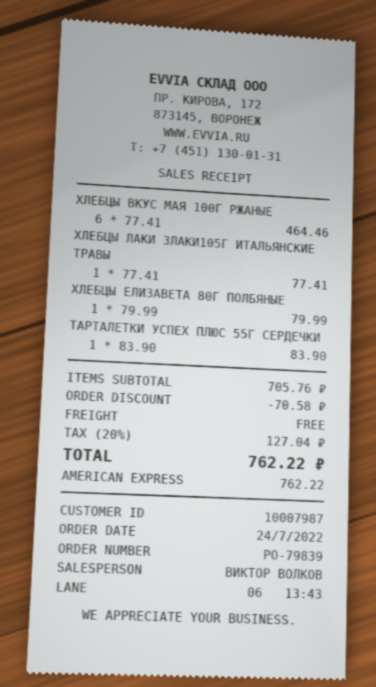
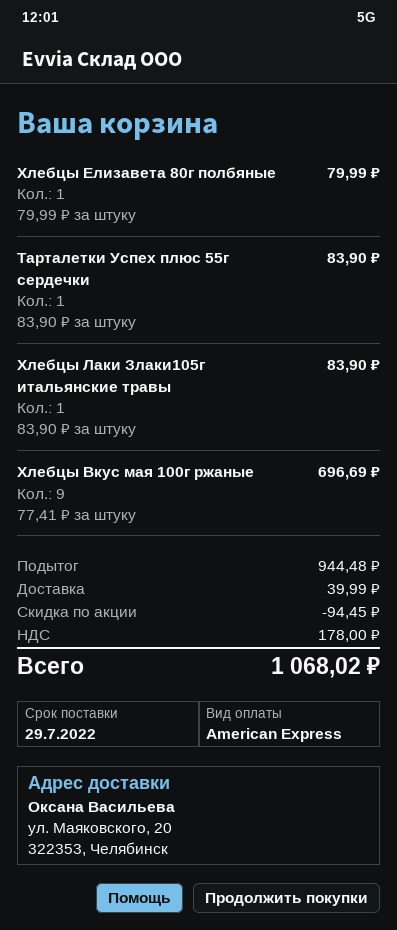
ХЛЕБЦЫ ВКУС МАЯ 100Г РЖАНЫЕ: 6 x 77.41 = 464.46 -> 9 x 77.41 = 696.69
ХЛЕБЦЫ ЛАКИ ЗЛАКИ105Г ИТАЛЬЯНСКИЕ ТРАВЫ: 1 x 77.41 = 77.41 -> 1 x 83.90 = 83.90
subtotal: 705.76 -> 944.48
discount: 70.58 -> 94.45
shipping: 0.00 -> 39.99
tax: 127.04 -> 178.00
total: 762.22 -> 1068.02

